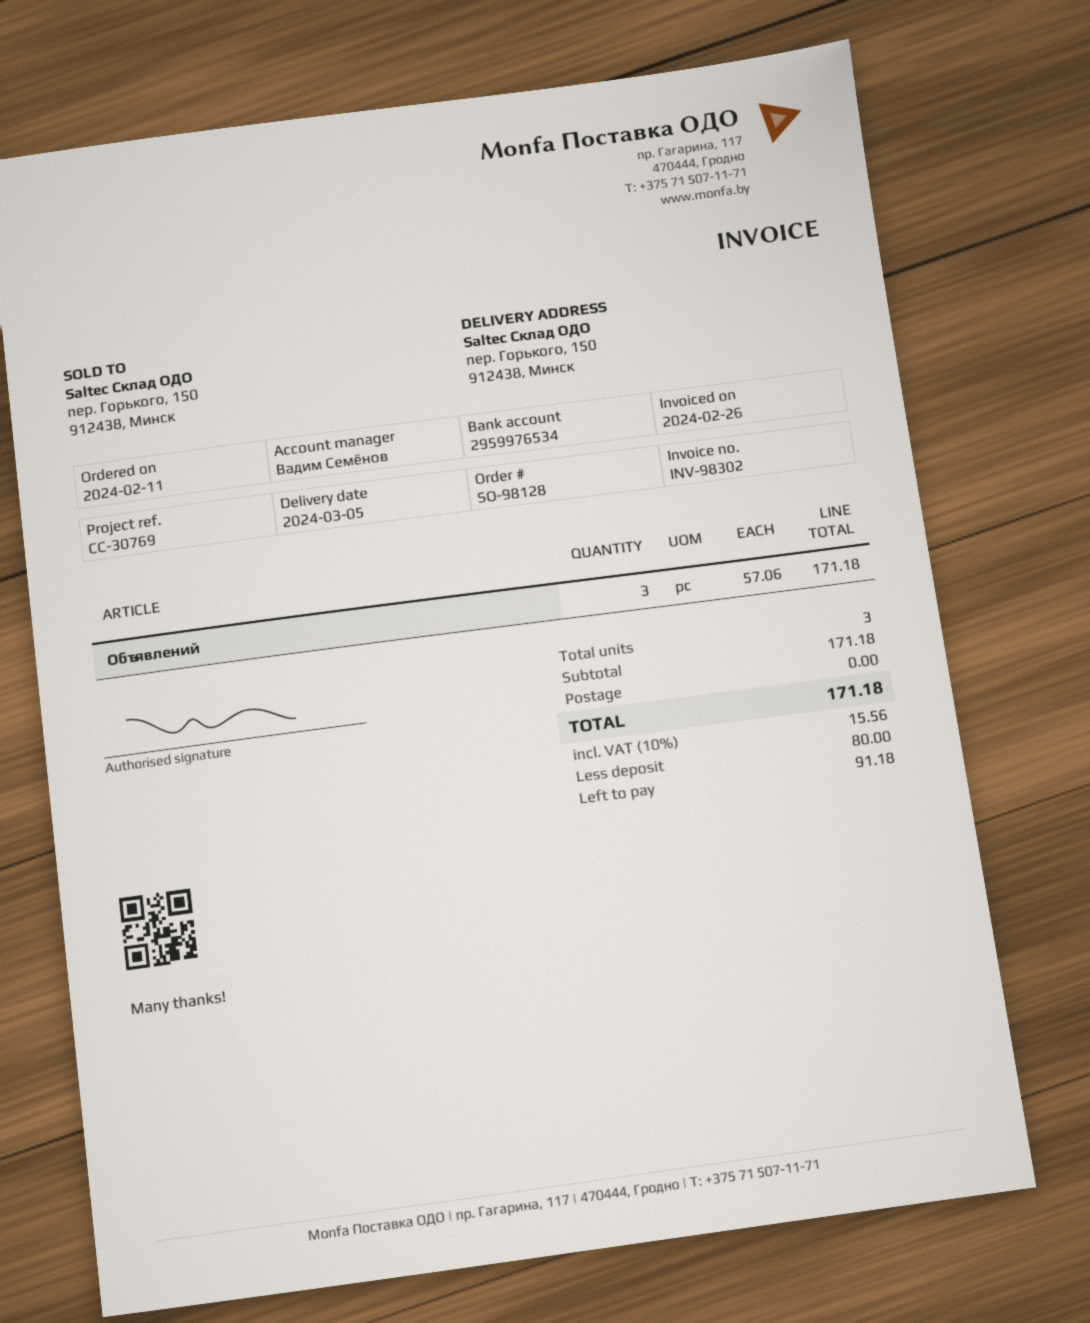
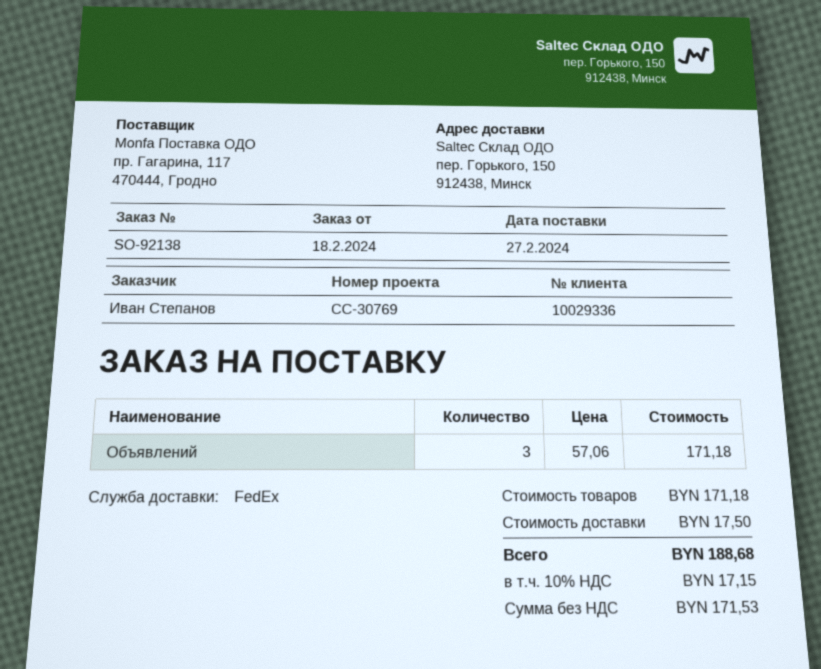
order number: SO-98128 -> SO-92138
order date: 2024-02-11 -> 2024-02-18
delivery date: 2024-03-05 -> 2024-02-27
shipping: 0.00 -> 17.50
tax: 10% = 15.56 -> 10% = 17.15
total: 171.18 -> 188.68

